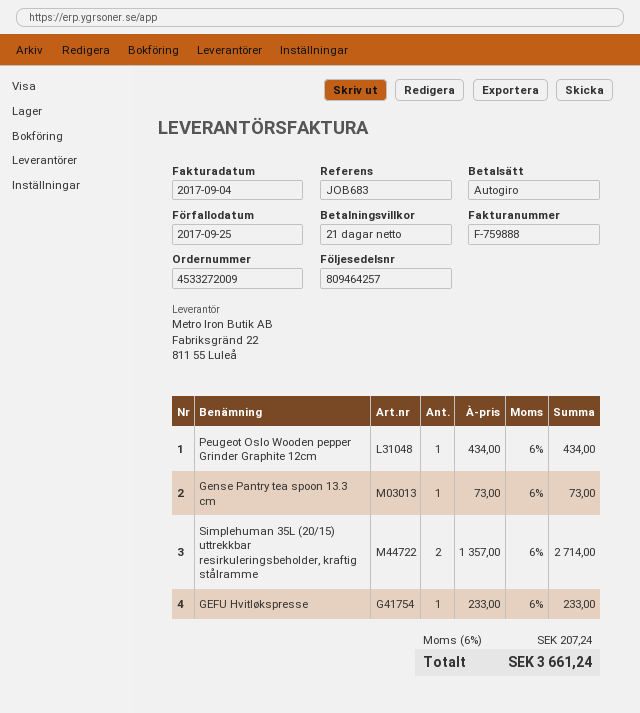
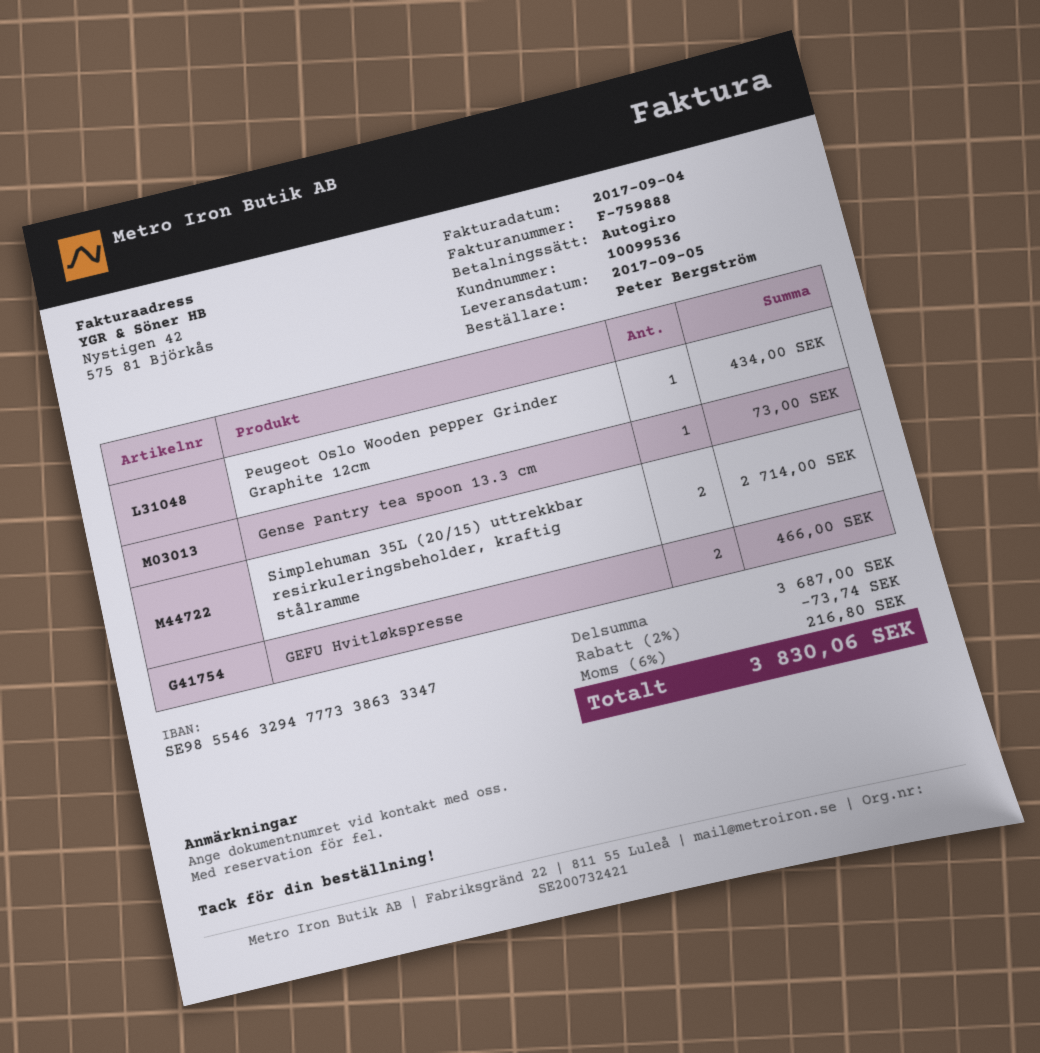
GEFU Hvitløkspresse: 1 for 233.00 -> 2 for 466.00
discount: none -> 2% = 73.74
tax: 6% = 207.24 -> 6% = 216.80
total: 3661.24 -> 3830.06

